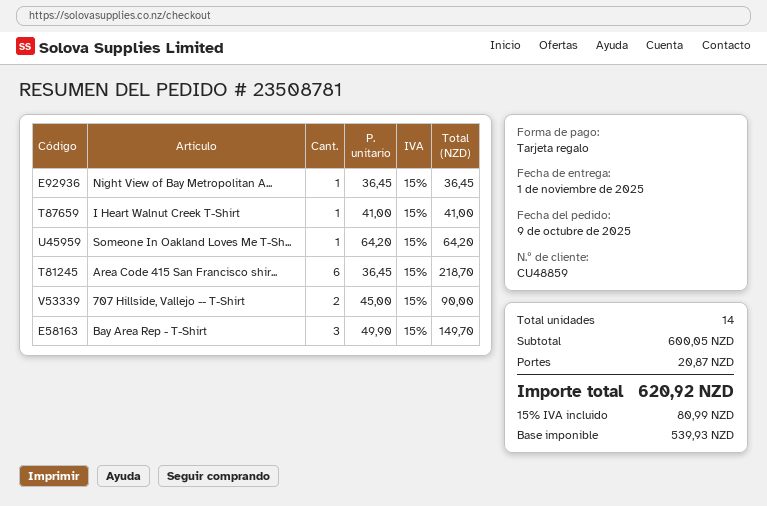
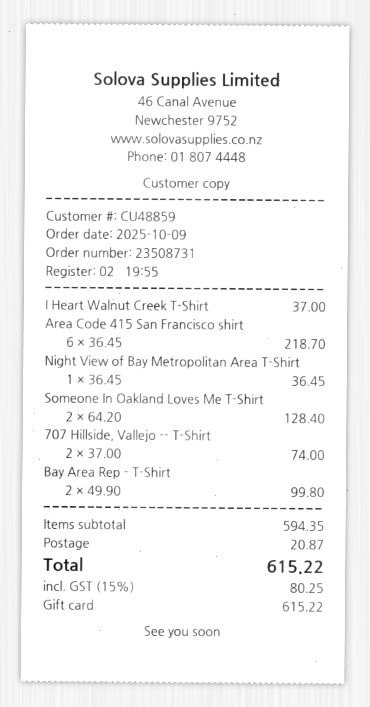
order number: 23508781 -> 23508731
I Heart Walnut Creek T-Shirt: 1 x 41.00 = 41.00 -> 1 x 37.00 = 37.00
Someone In Oakland Loves Me T-Sh...: 1 x 64.20 = 64.20 -> 2 x 64.20 = 128.40
707 Hillside, Vallejo -- T-Shirt: 2 x 45.00 = 90.00 -> 2 x 37.00 = 74.00
Bay Area Rep - T-Shirt: 3 x 49.90 = 149.70 -> 2 x 49.90 = 99.80
subtotal: 600.05 -> 594.35
tax: 15% = 80.99 -> 15% = 80.25
total: 620.92 -> 615.22

